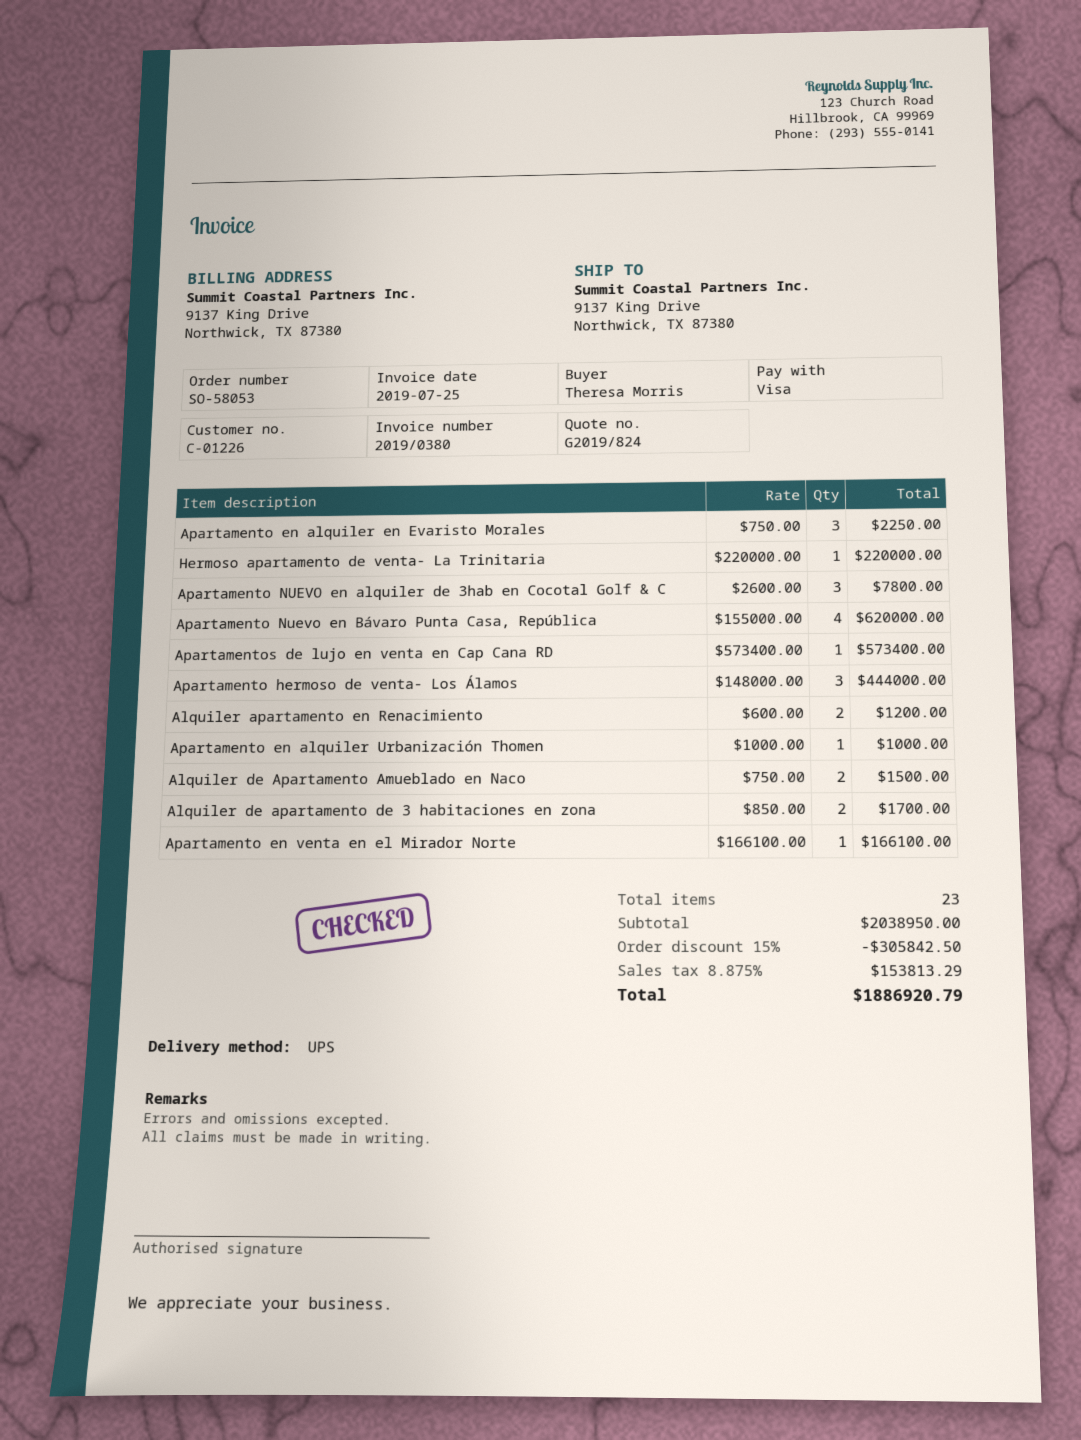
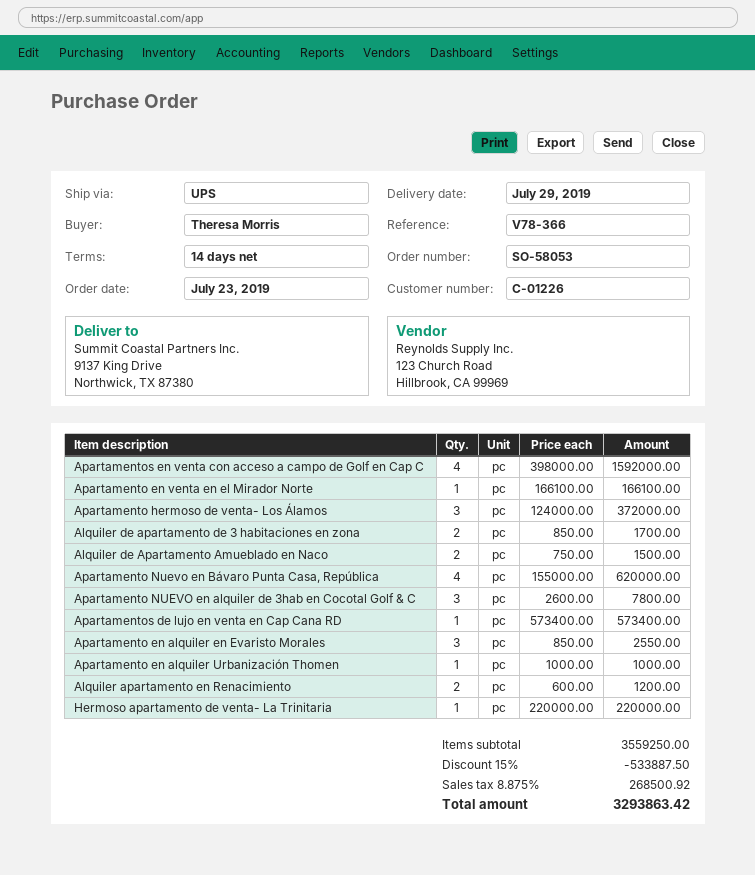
Apartamento en alquiler en Evaristo Morales: 3 x 750.00 = 2250.00 -> 3 x 850.00 = 2550.00
Apartamento hermoso de venta- Los Álamos: 3 x 148000.00 = 444000.00 -> 3 x 124000.00 = 372000.00
Apartamentos en venta con acceso a campo de Golf en Cap C: none -> 4 x 398000.00 = 1592000.00
subtotal: 2038950.00 -> 3559250.00
discount: 15% = 305842.50 -> 15% = 533887.50
tax: 8.875% = 153813.29 -> 8.875% = 268500.92
total: 1886920.79 -> 3293863.42

